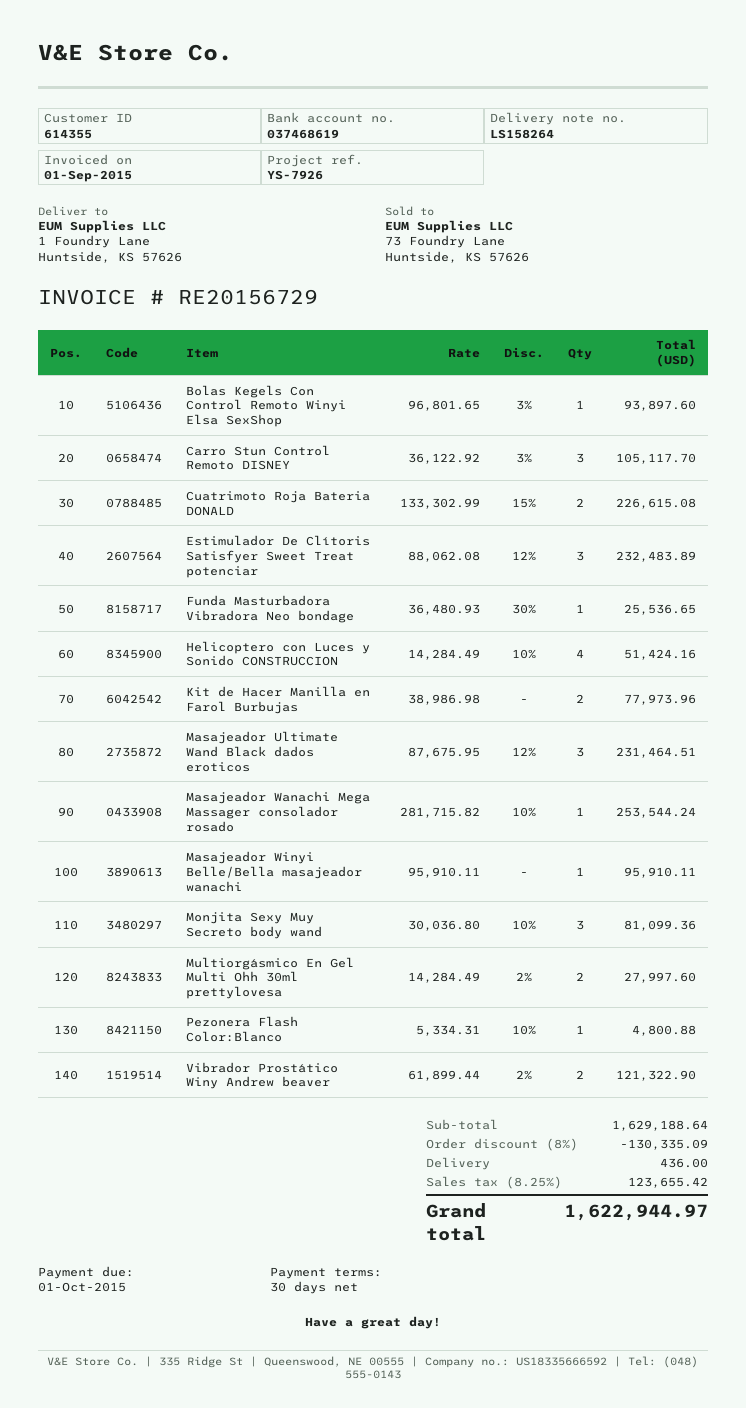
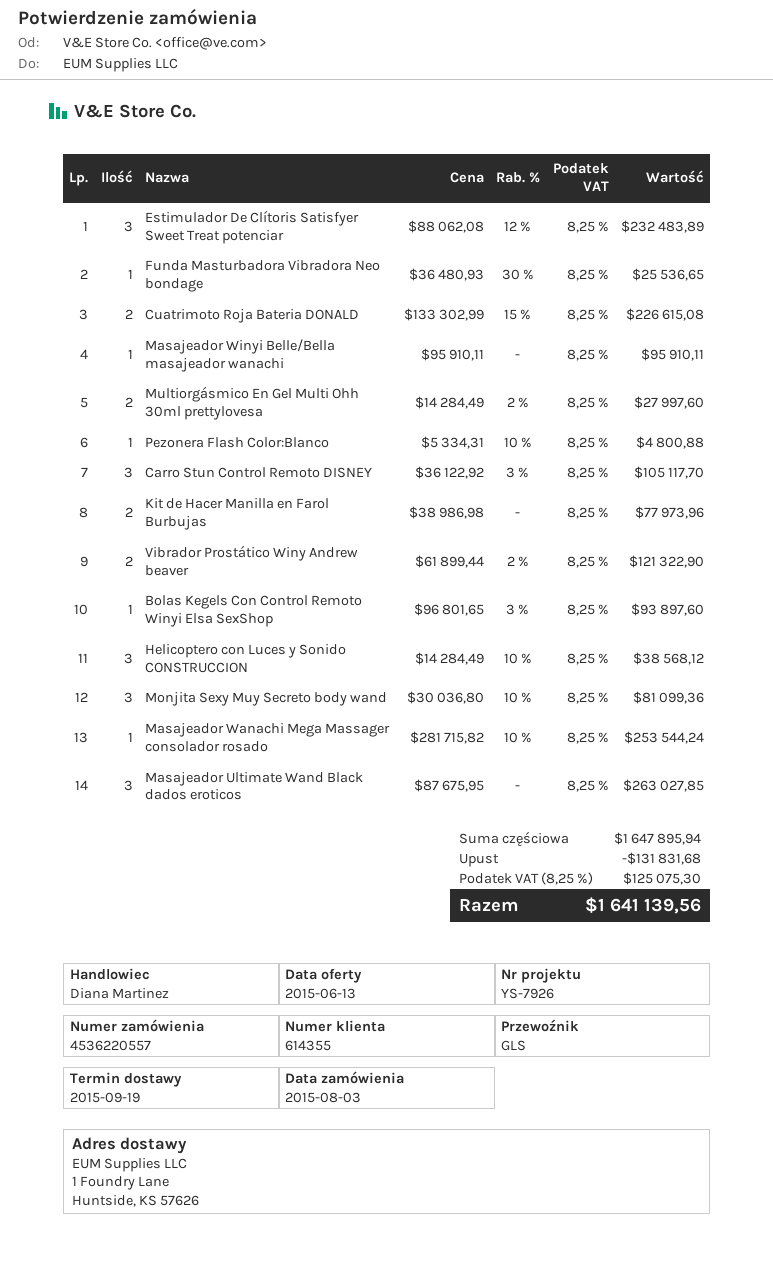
Helicoptero con Luces y Sonido CONSTRUCCION: 4 x 14284.49 - 10% = 51424.16 -> 3 x 14284.49 - 10% = 38568.12
Masajeador Ultimate Wand Black dados eroticos: 3 x 87675.95 - 12% = 231464.51 -> 3 x 87675.95 = 263027.85
subtotal: 1629188.64 -> 1647895.94
discount: 130335.09 -> 131831.68
shipping: 436.00 -> none
tax: 8.25% = 123655.42 -> 8.25% = 125075.30
total: 1622944.97 -> 1641139.56

